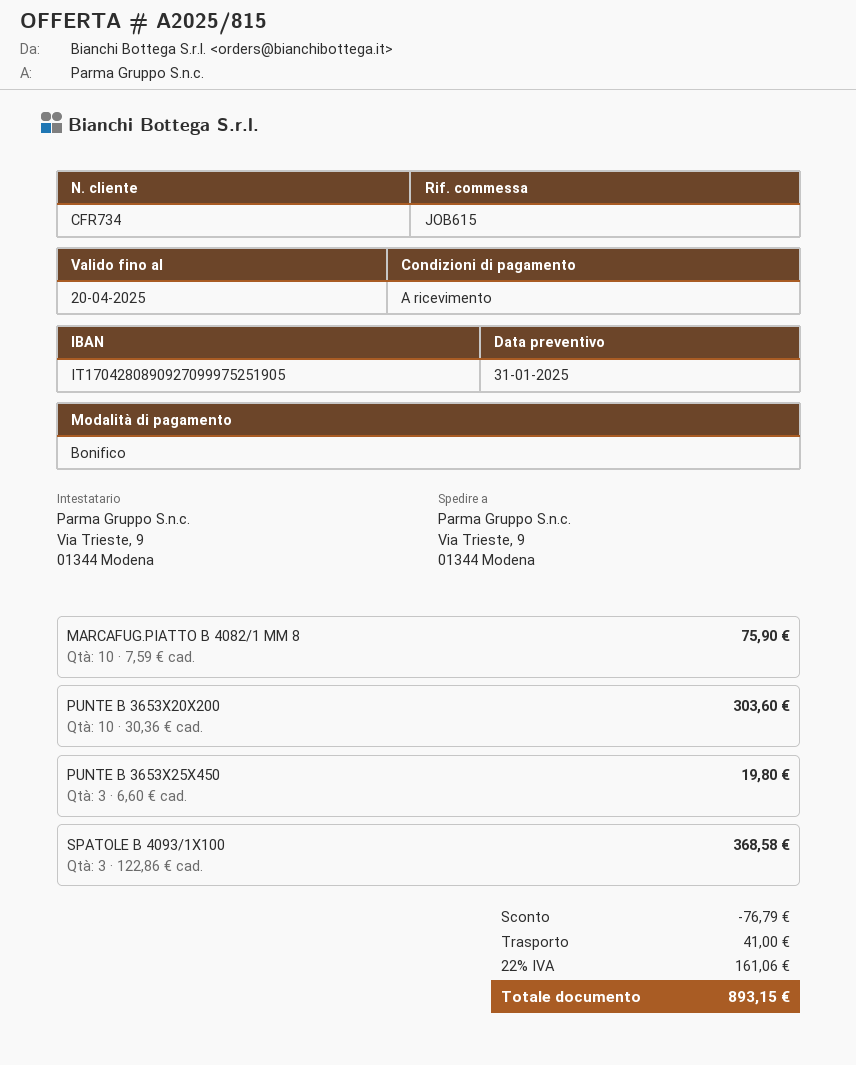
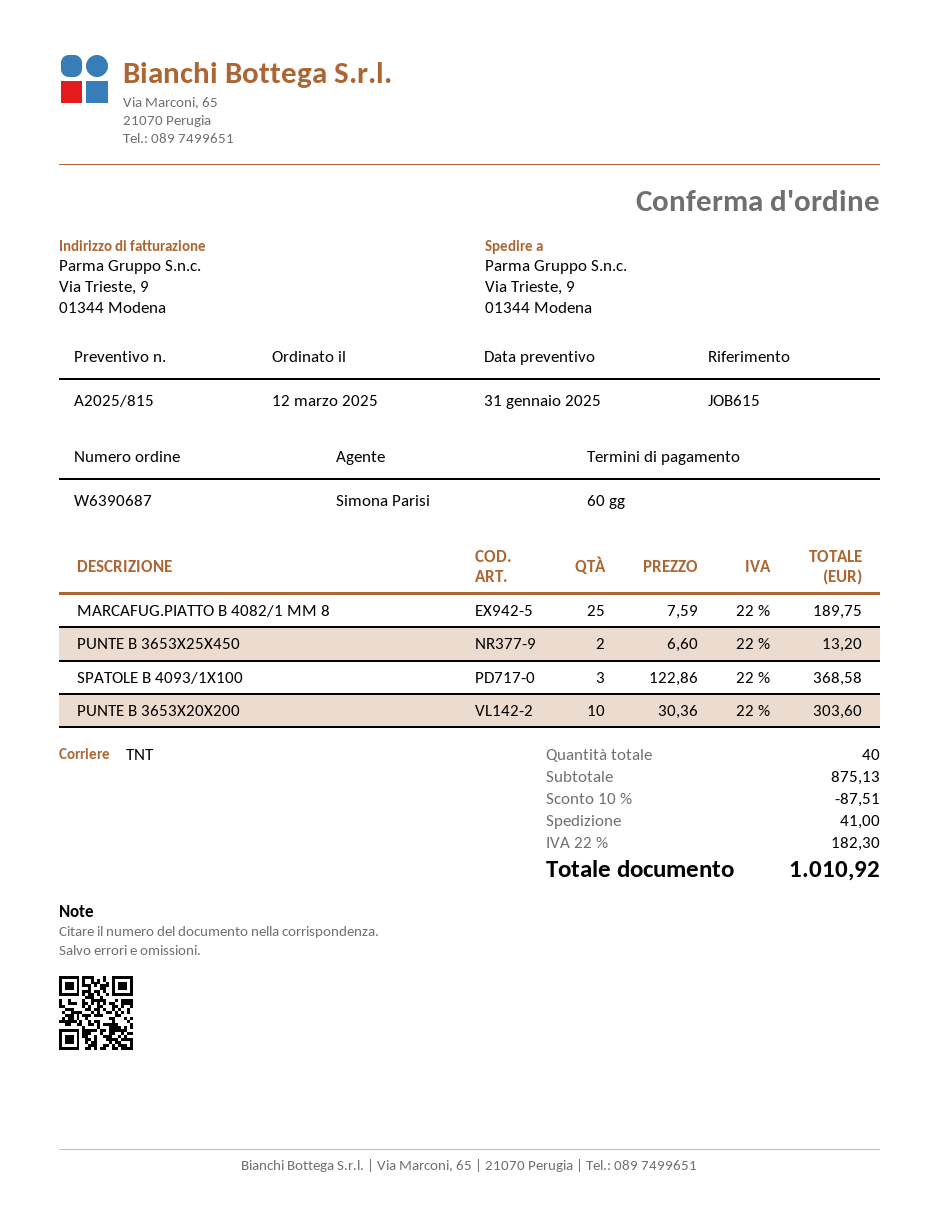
payment terms: on receipt -> 60 days
MARCAFUG.PIATTO B 4082/1 MM 8: 10 x 7.59 = 75.90 -> 25 x 7.59 = 189.75
PUNTE B 3653X25X450: 3 x 6.60 = 19.80 -> 2 x 6.60 = 13.20
discount: 76.79 -> 87.51
tax: 22% = 161.06 -> 22% = 182.30
total: 893.15 -> 1010.92

